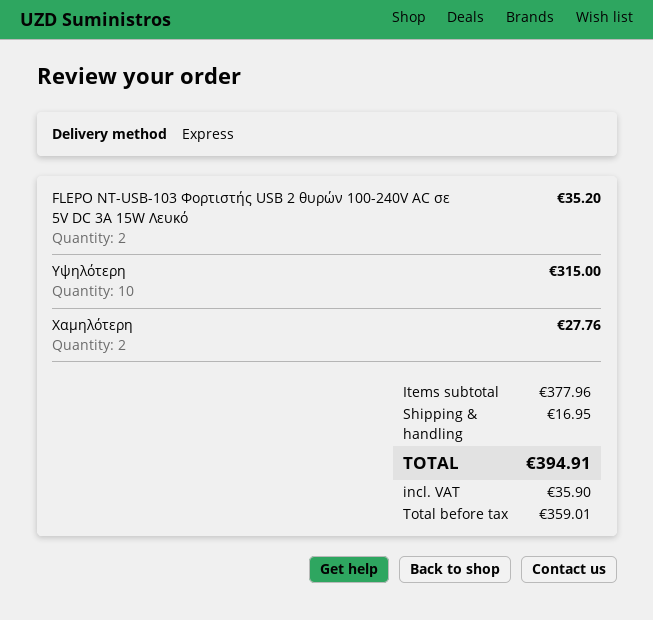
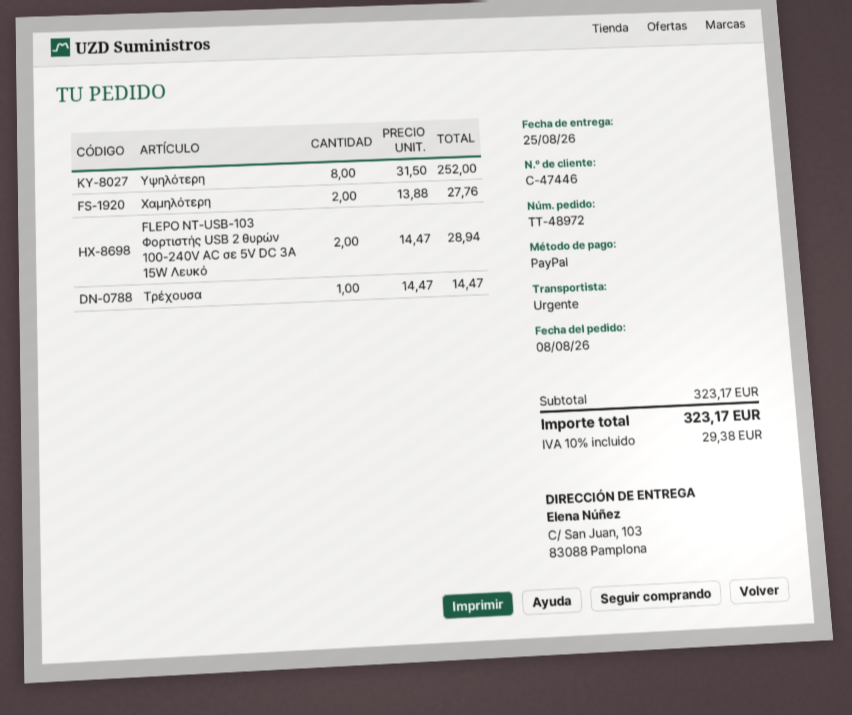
FLEPO NT-USB-103 Φορτιστής USB 2 θυρών 100-240V AC σε 5V DC 3A 15W Λευκό: 2 for 35.20 -> 2 for 28.94
Υψηλότερη: 10 for 315.00 -> 8 for 252.00
Τρέχουσα: none -> 1 for 14.47
subtotal: 377.96 -> 323.17
shipping: 16.95 -> none
tax: 35.90 -> 29.38
total: 394.91 -> 323.17

